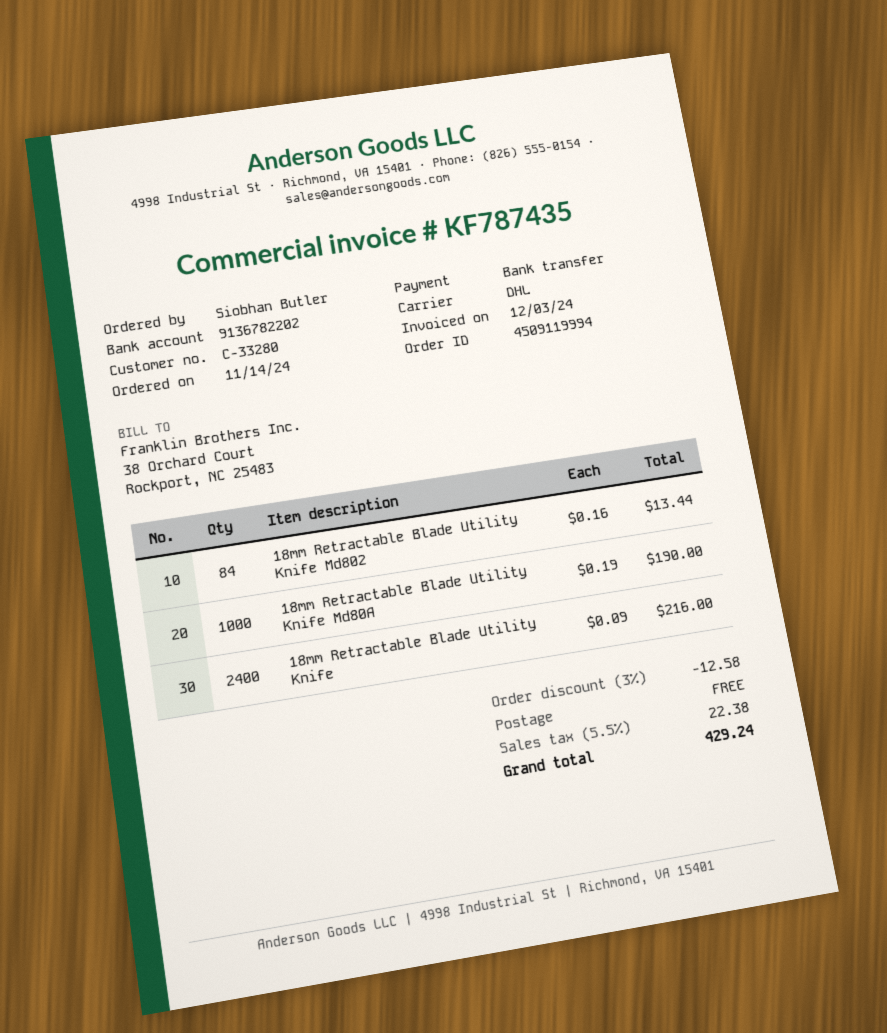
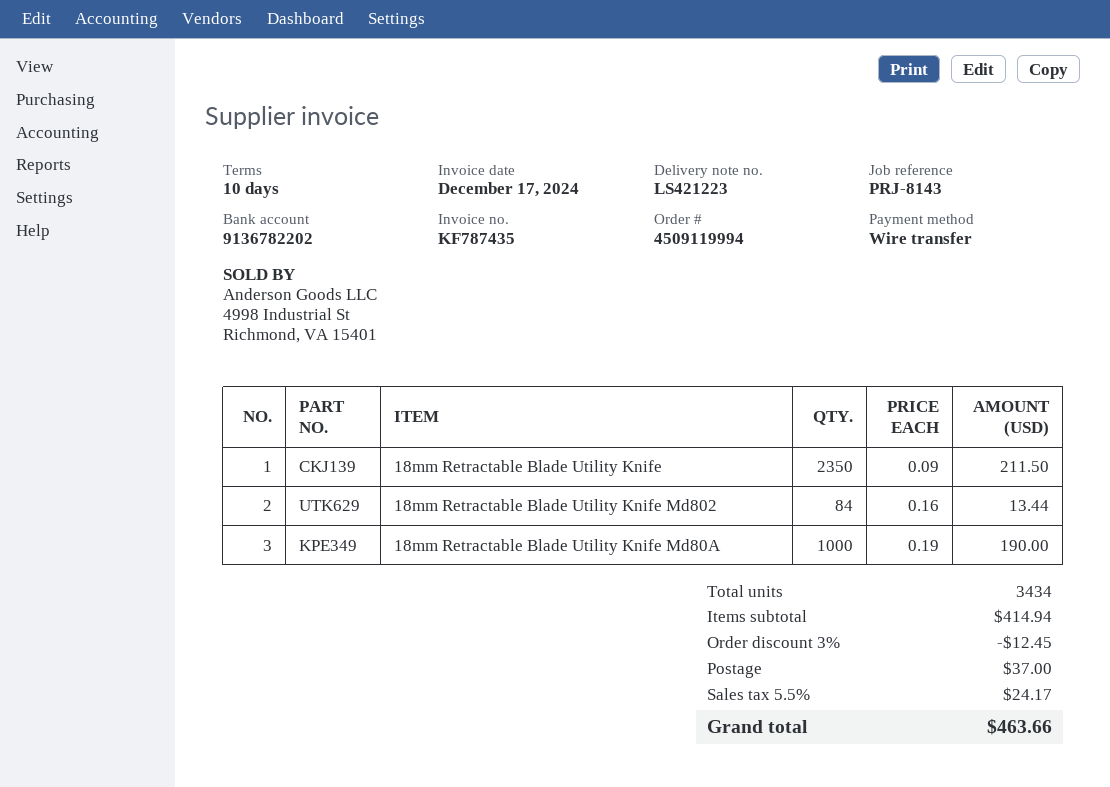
invoice date: 2024-12-03 -> 2024-12-17
18mm Retractable Blade Utility Knife: 2400 x 0.09 = 216.00 -> 2350 x 0.09 = 211.50
discount: 3% = 12.58 -> 3% = 12.45
shipping: 0.00 -> 37.00
tax: 5.5% = 22.38 -> 5.5% = 24.17
total: 429.24 -> 463.66

